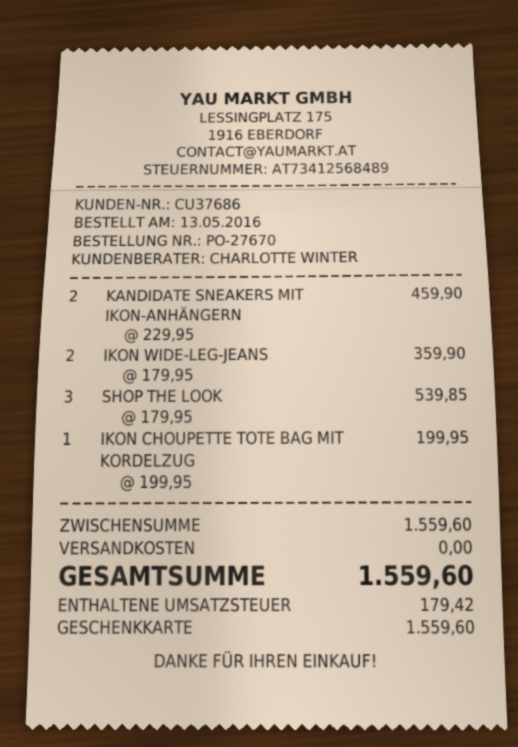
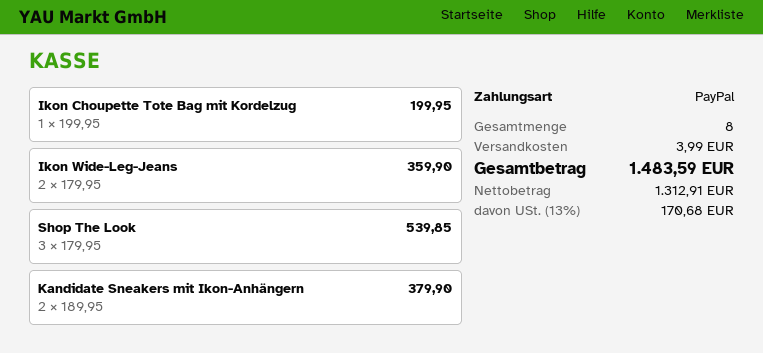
payment method: gift card -> PayPal
KANDIDATE SNEAKERS MIT IKON-ANHÄNGERN: 2 x 229.95 = 459.90 -> 2 x 189.95 = 379.90
shipping: 0.00 -> 3.99
tax: 179.42 -> 170.68
total: 1559.60 -> 1483.59

